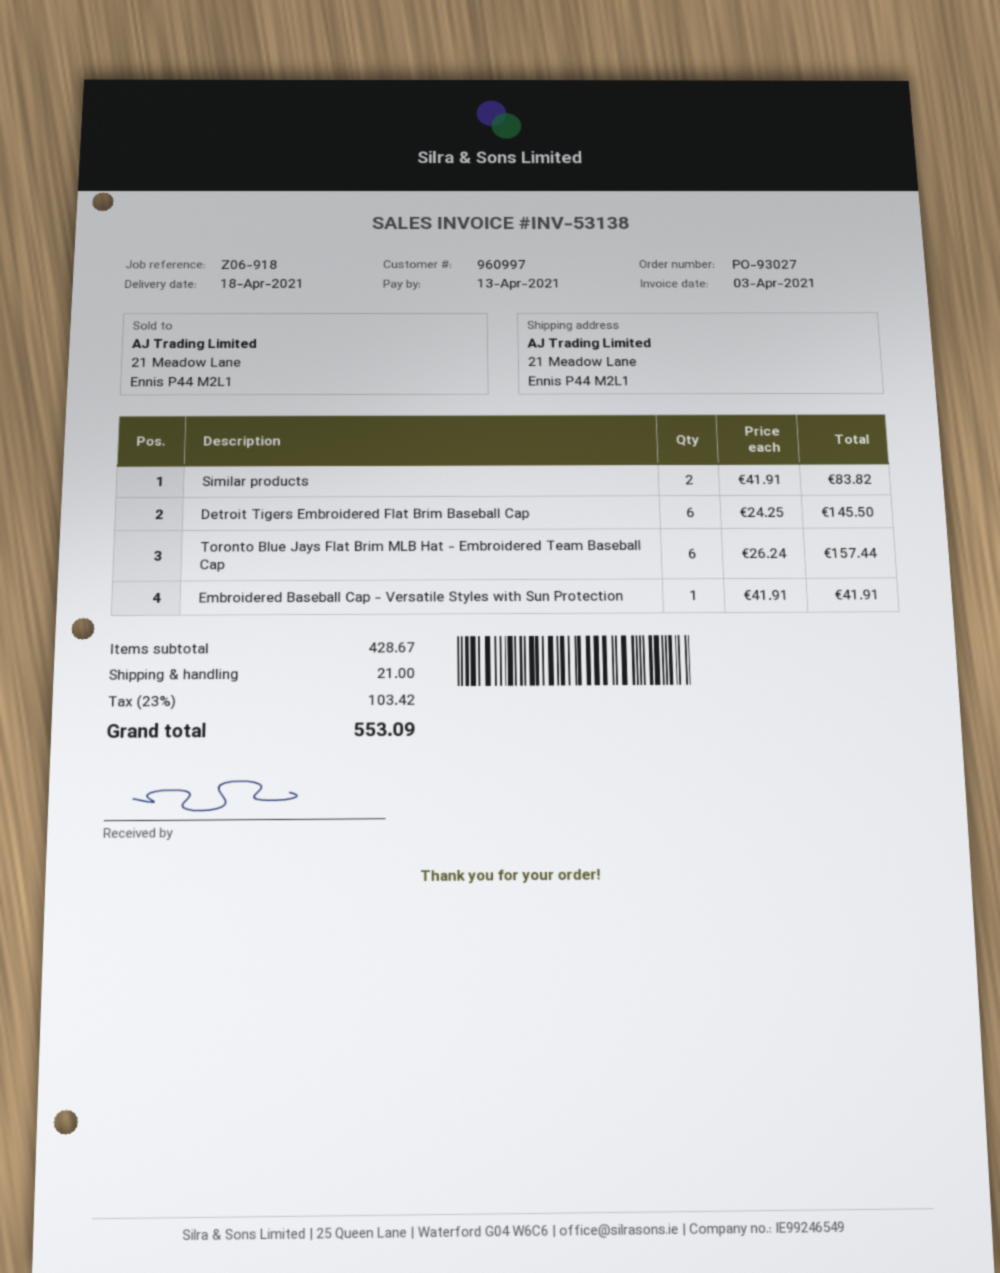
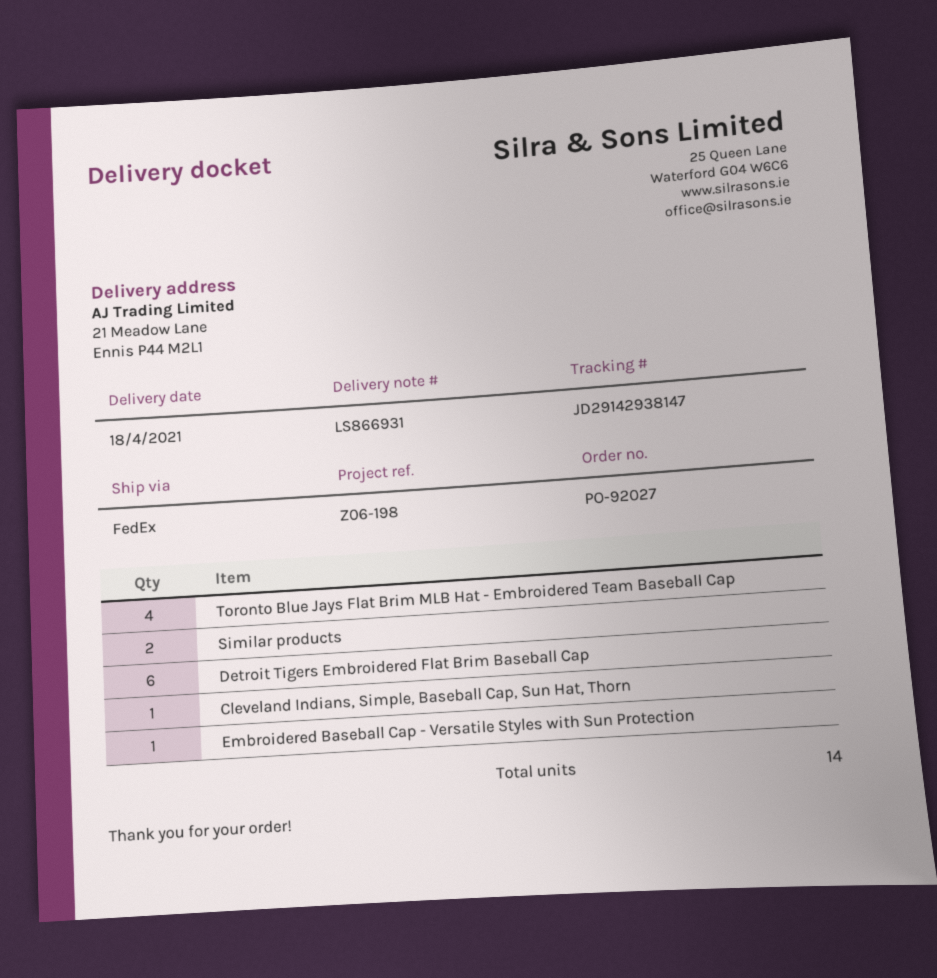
order number: PO-93027 -> PO-92027
reference: Z06-918 -> Z06-198
Toronto Blue Jays Flat Brim MLB Hat - Embroidered Team Baseball Cap: 6 -> 4
Cleveland Indians, Simple, Baseball Cap, Sun Hat, Thorn: none -> 1

